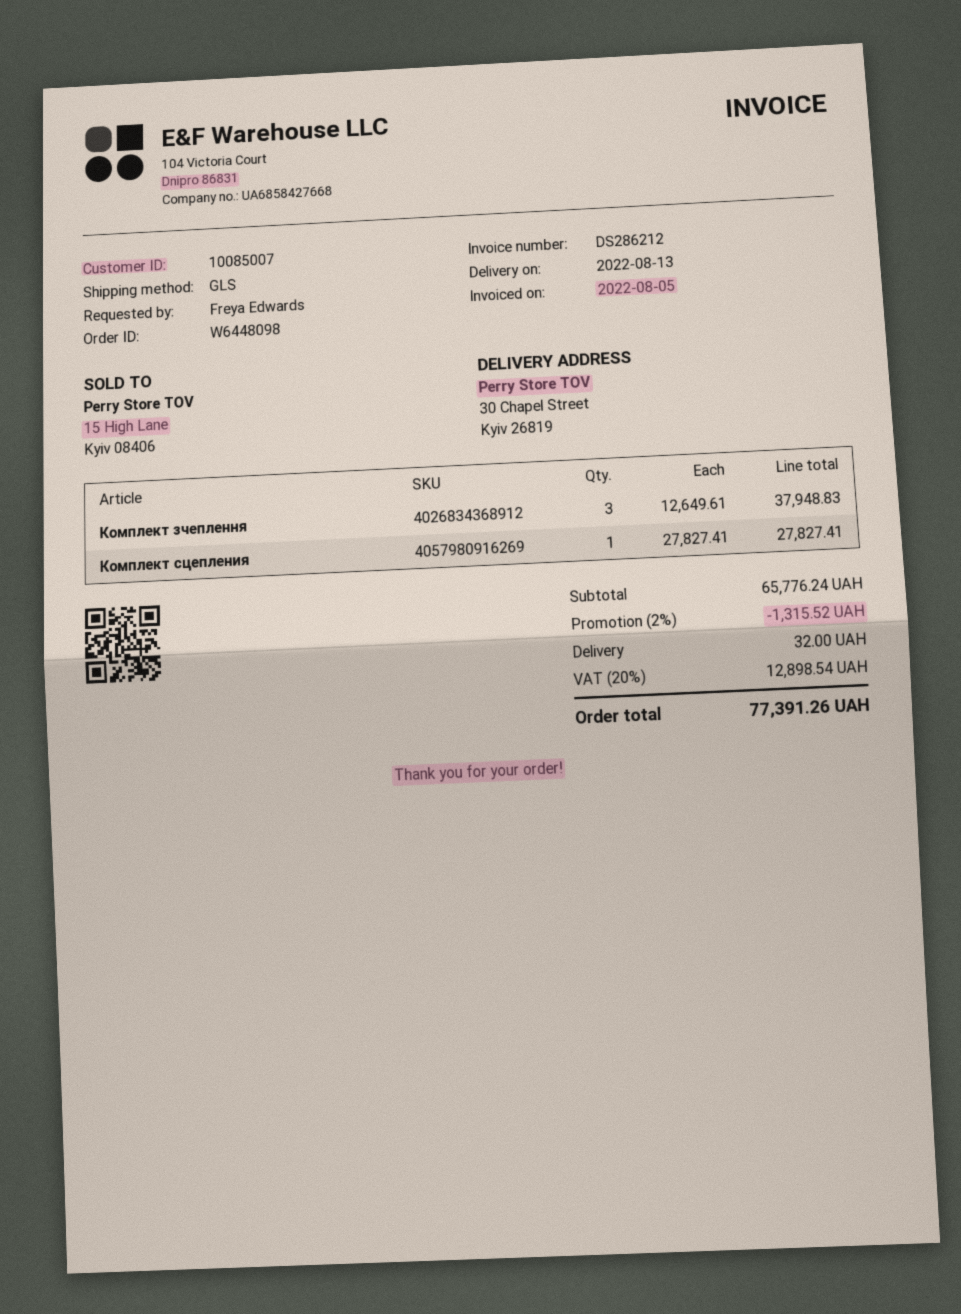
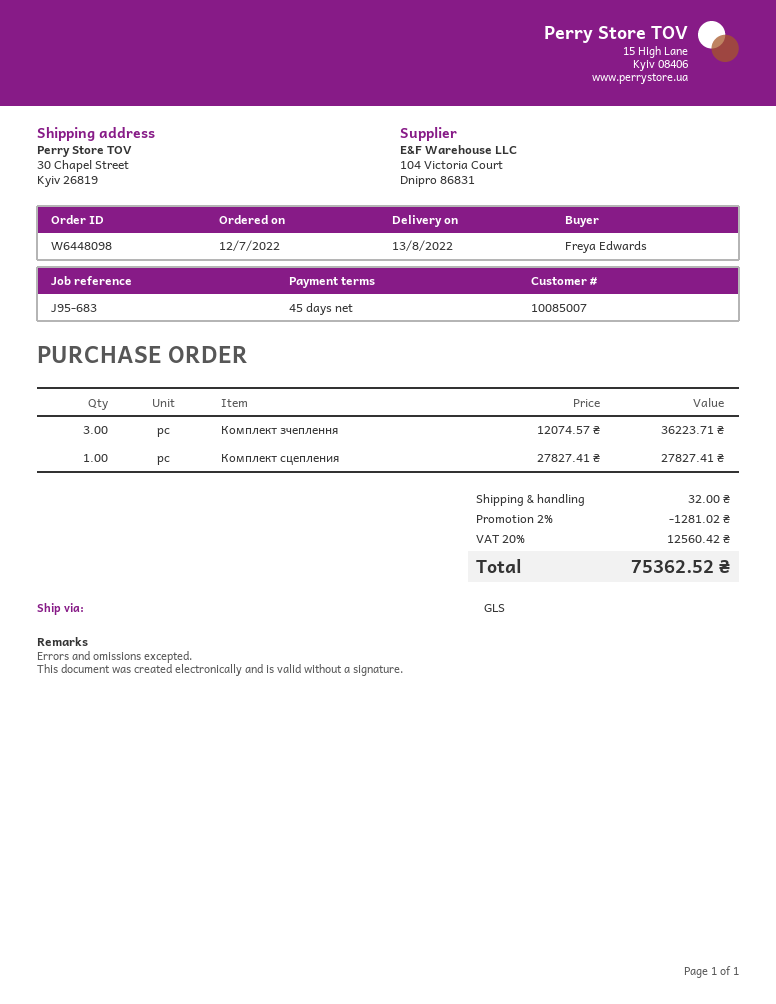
Комплект зчеплення: 3 x 12649.61 = 37948.83 -> 3 x 12074.57 = 36223.71
discount: 2% = 1315.52 -> 2% = 1281.02
tax: 20% = 12898.54 -> 20% = 12560.42
total: 77391.26 -> 75362.52

